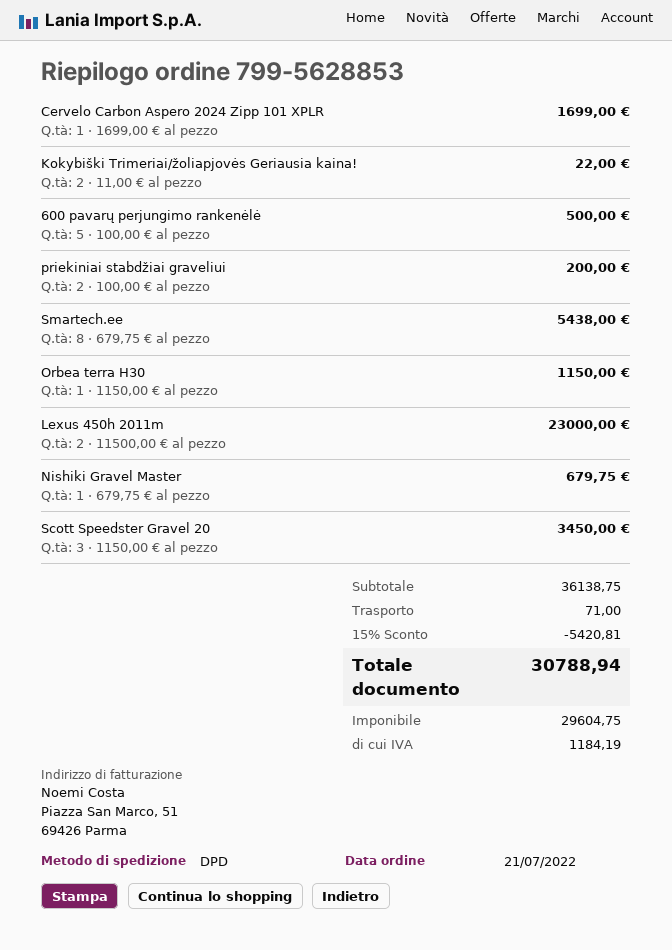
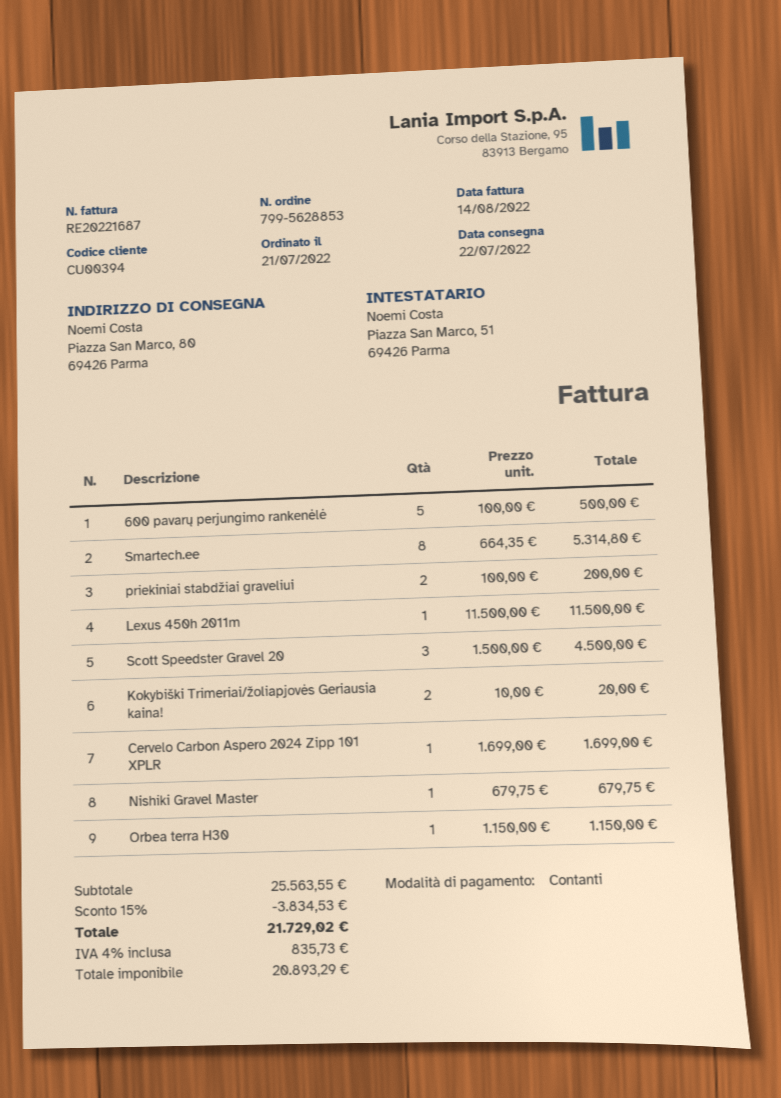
Kokybiški Trimeriai/žoliapjovės Geriausia kaina!: 2 x 11.00 = 22.00 -> 2 x 10.00 = 20.00
Smartech.ee: 8 x 679.75 = 5438.00 -> 8 x 664.35 = 5314.80
Lexus 450h 2011m: 2 x 11500.00 = 23000.00 -> 1 x 11500.00 = 11500.00
Scott Speedster Gravel 20: 3 x 1150.00 = 3450.00 -> 3 x 1500.00 = 4500.00
subtotal: 36138.75 -> 25563.55
discount: 15% = 5420.81 -> 15% = 3834.53
shipping: 71.00 -> none
net: 29604.75 -> 20893.29
tax: 1184.19 -> 835.73
total: 30788.94 -> 21729.02

